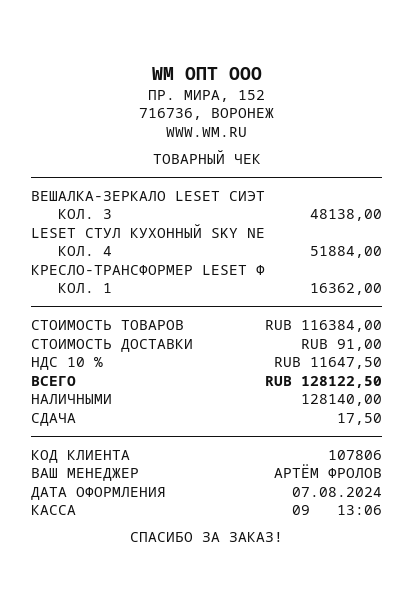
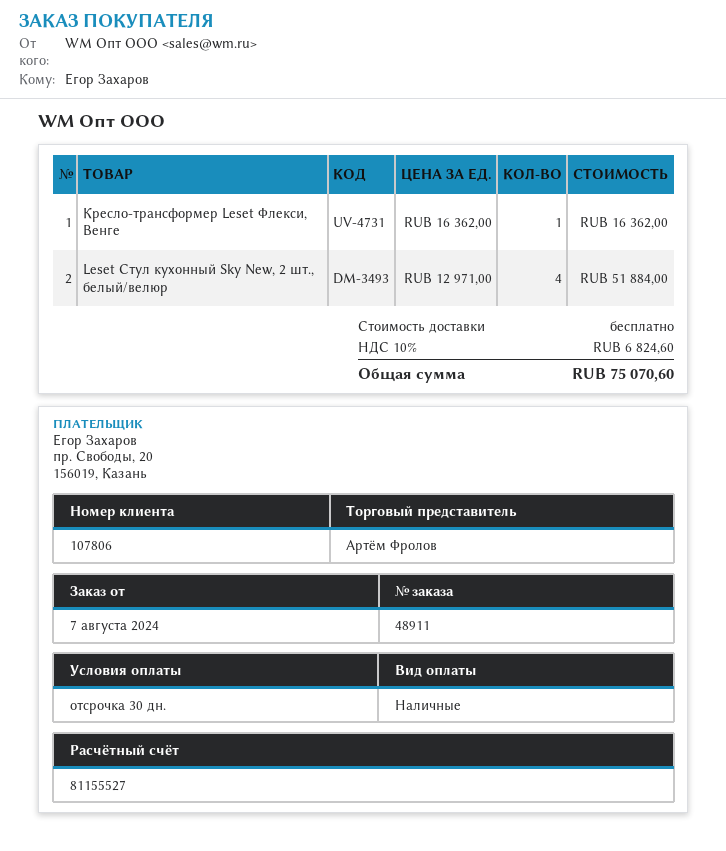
ВЕШАЛКА-ЗЕРКАЛО LESET СИЭТ: 3 for 48138.00 -> none
shipping: 91.00 -> 0.00
tax: 10% = 11647.50 -> 10% = 6824.60
total: 128122.50 -> 75070.60

